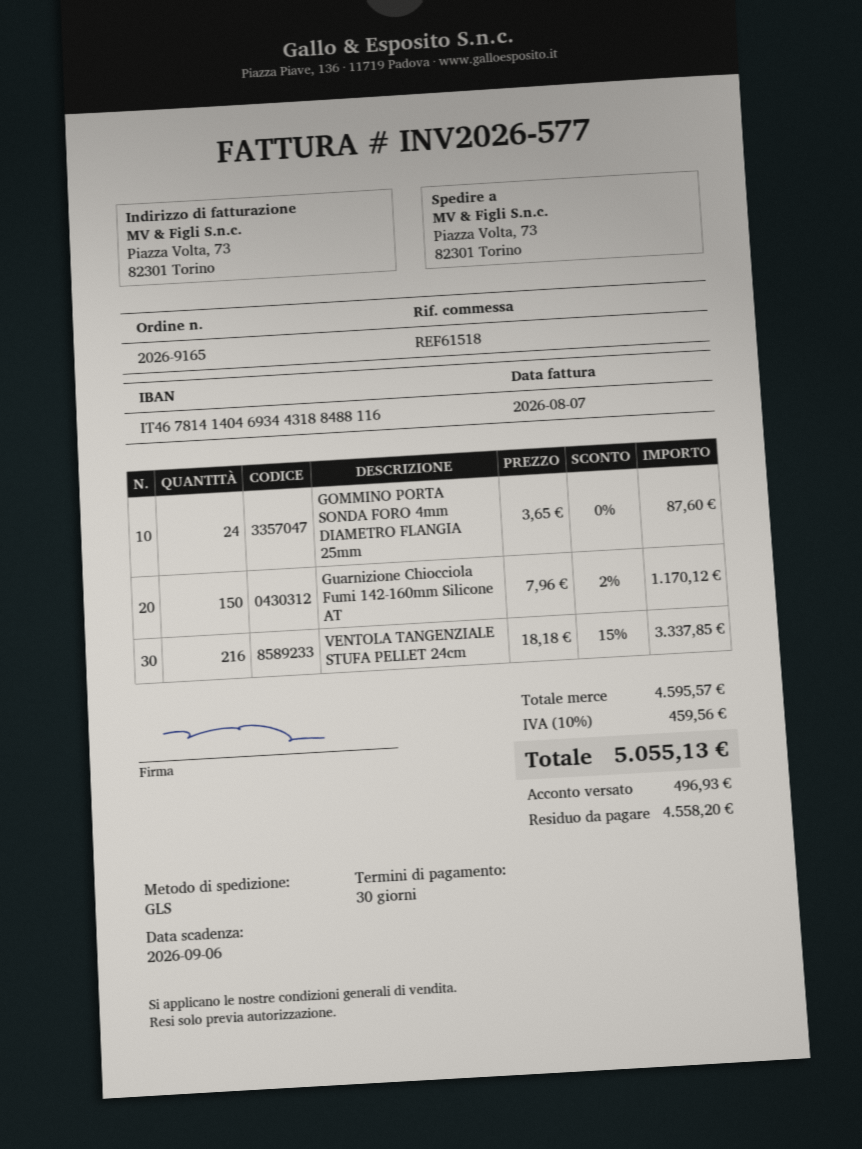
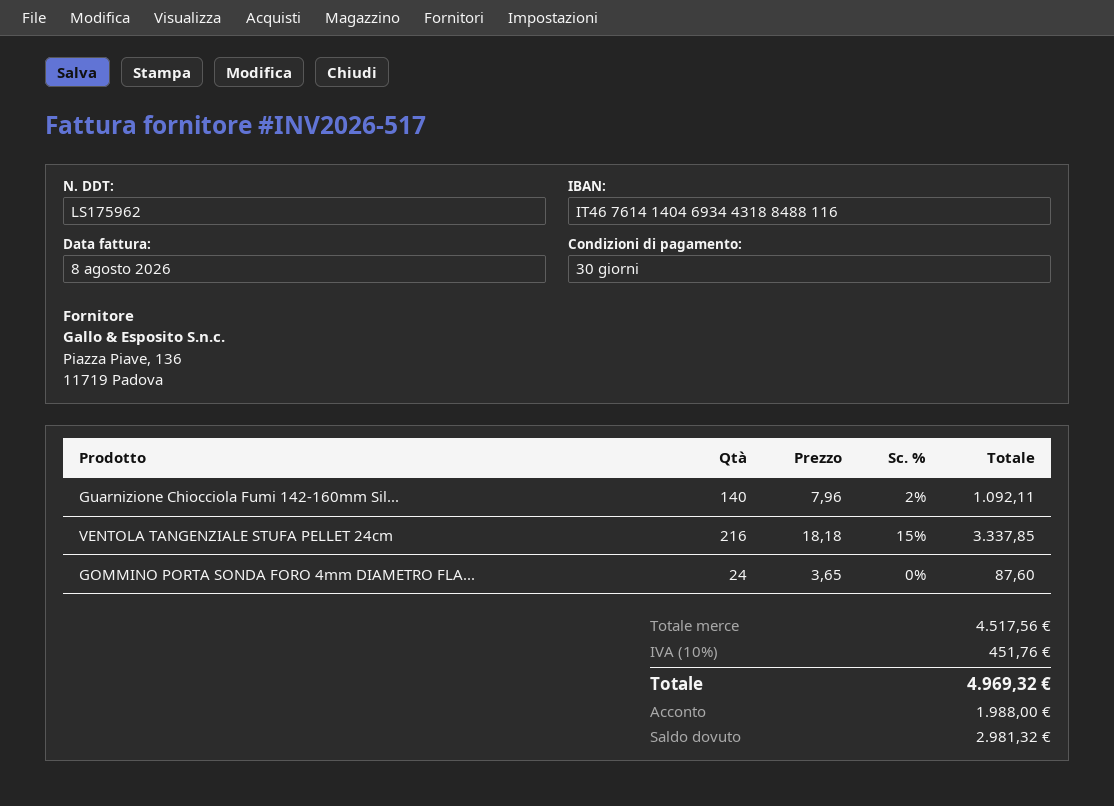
invoice number: INV2026-577 -> INV2026-517
invoice date: 2026-08-07 -> 2026-08-08
bank account: IT4678141404693443188488116 -> IT4676141404693443188488116
Guarnizione Chiocciola Fumi 142-160mm Silicone AT: 150 x 7.96 - 2% = 1170.12 -> 140 x 7.96 - 2% = 1092.11
subtotal: 4595.57 -> 4517.56
tax: 10% = 459.56 -> 10% = 451.76
total: 5055.13 -> 4969.32
deposit: 496.93 -> 1988.00
balance: 4558.20 -> 2981.32

